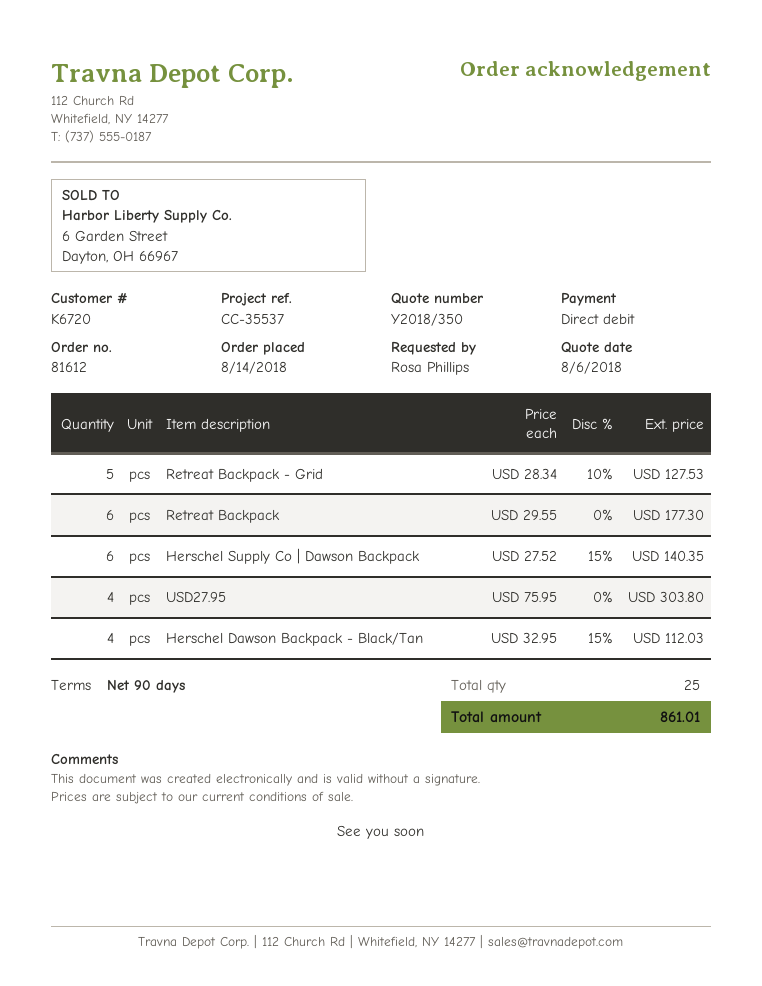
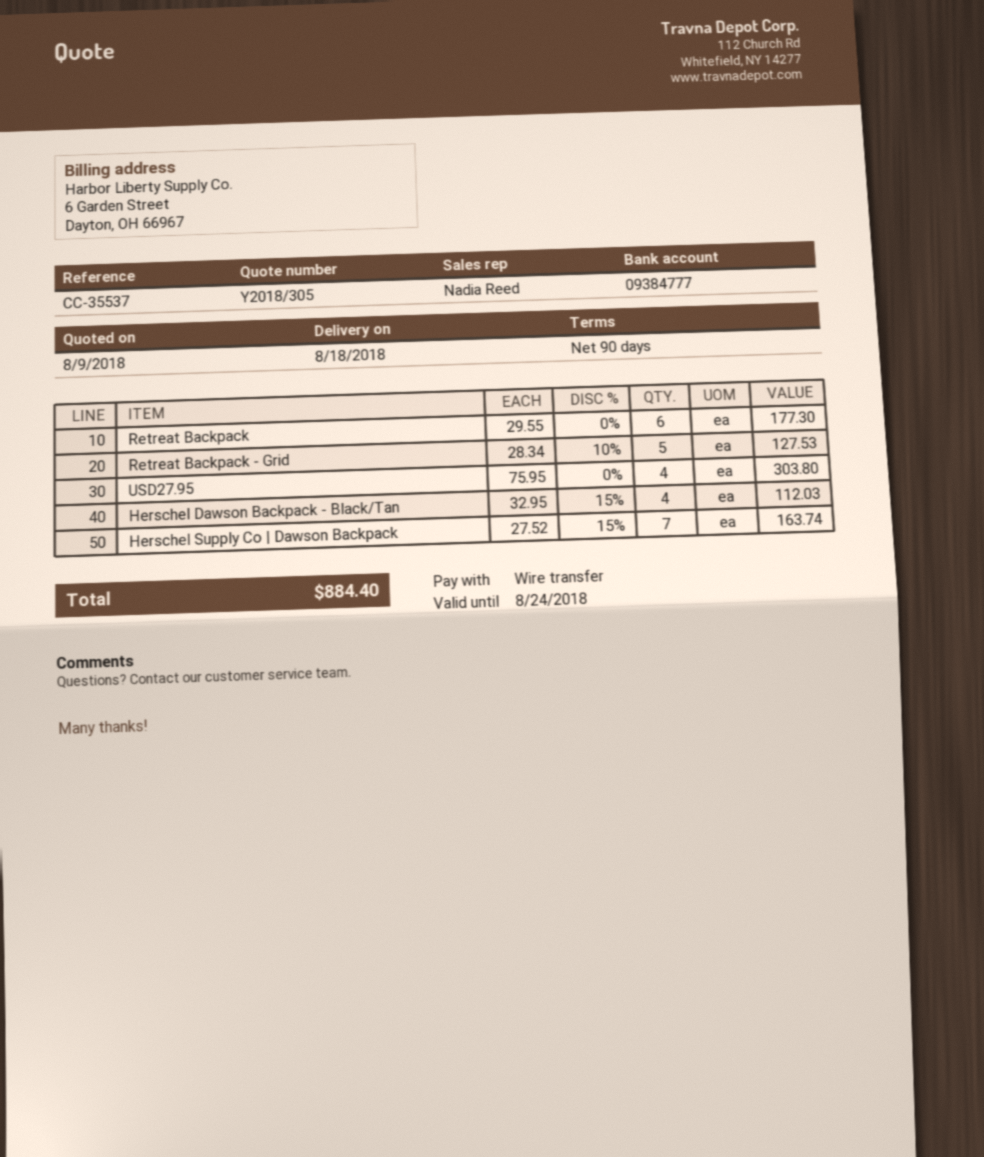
quote number: Y2018/350 -> Y2018/305
quote date: 2018-08-06 -> 2018-08-09
payment method: direct debit -> bank transfer
Herschel Supply Co | Dawson Backpack: 6 x 27.52 - 15% = 140.35 -> 7 x 27.52 - 15% = 163.74
total: 861.01 -> 884.40

